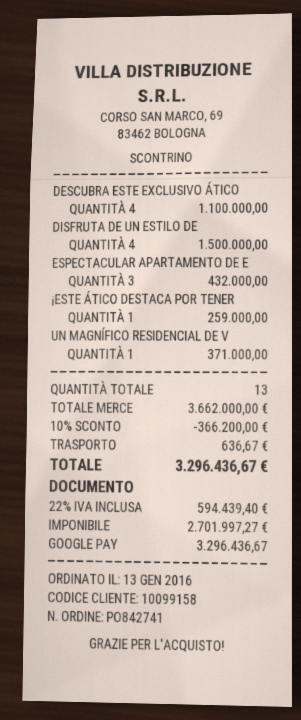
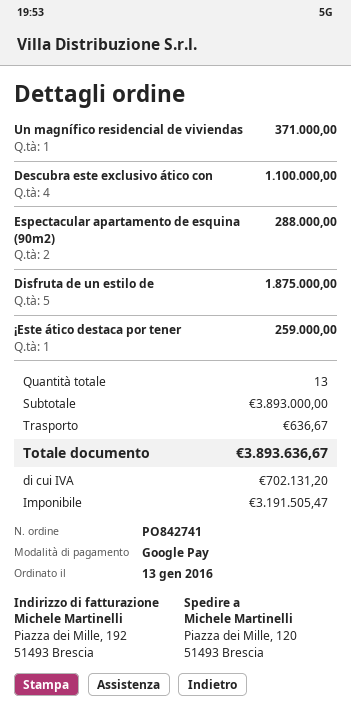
DISFRUTA DE UN ESTILO DE: 4 for 1500000.00 -> 5 for 1875000.00
ESPECTACULAR APARTAMENTO DE E: 3 for 432000.00 -> 2 for 288000.00
subtotal: 3662000.00 -> 3893000.00
discount: 10% = 366200.00 -> none
net: 2701997.27 -> 3191505.47
tax: 594439.40 -> 702131.20
total: 3296436.67 -> 3893636.67

